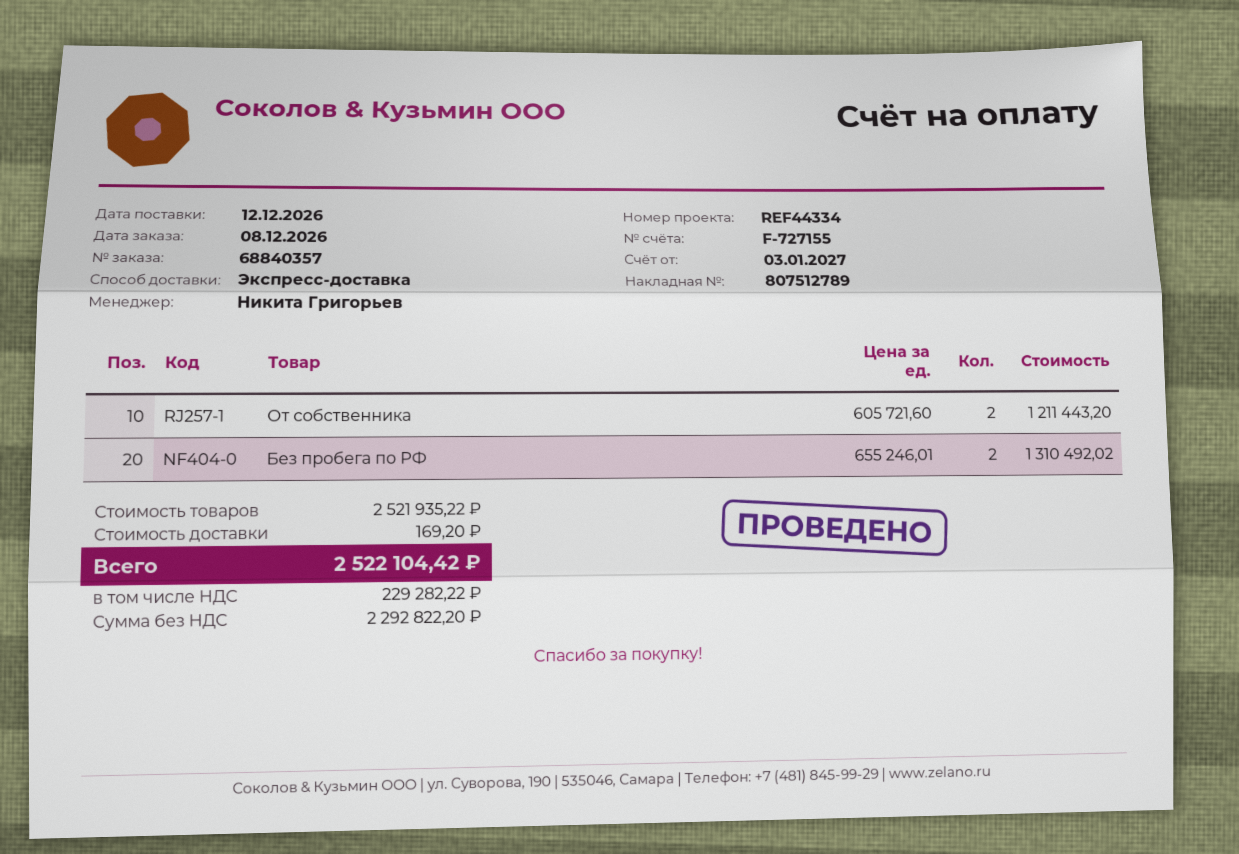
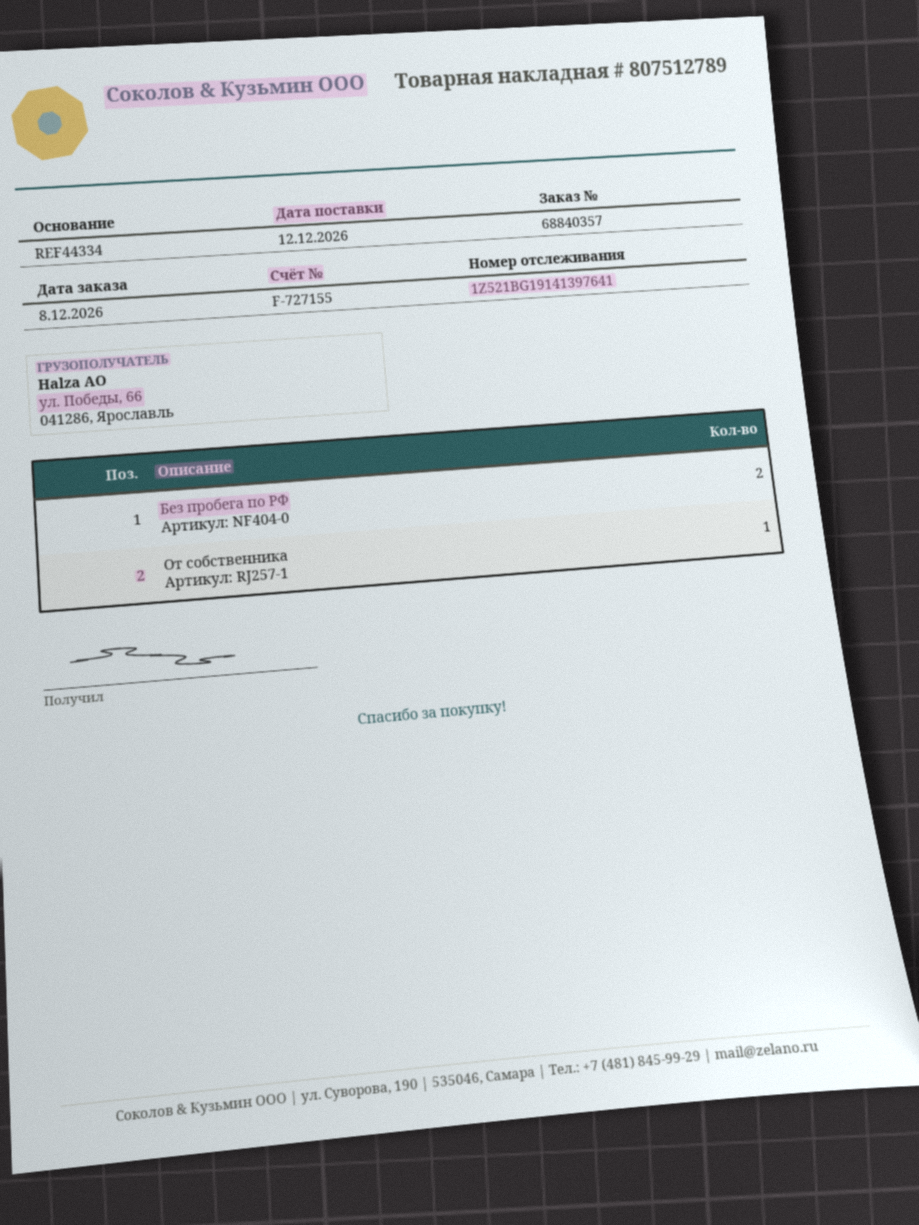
От собственника: 2 -> 1

